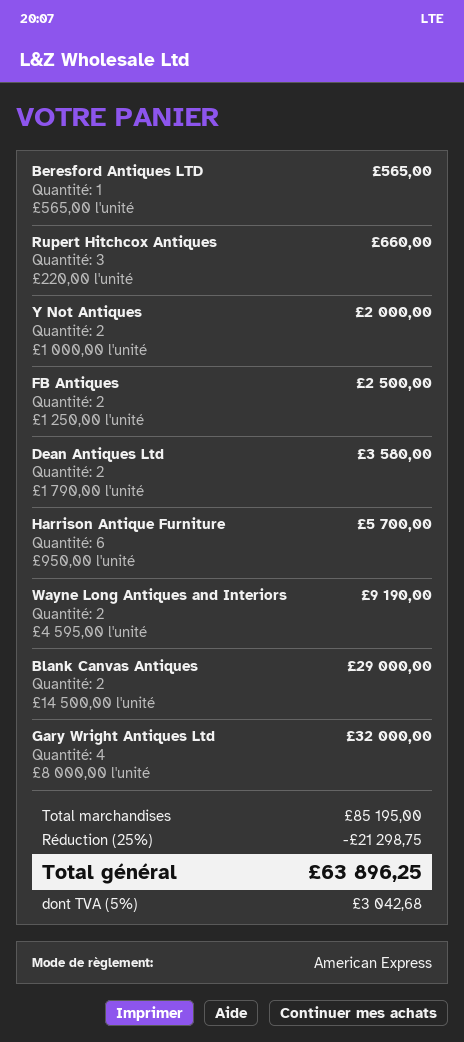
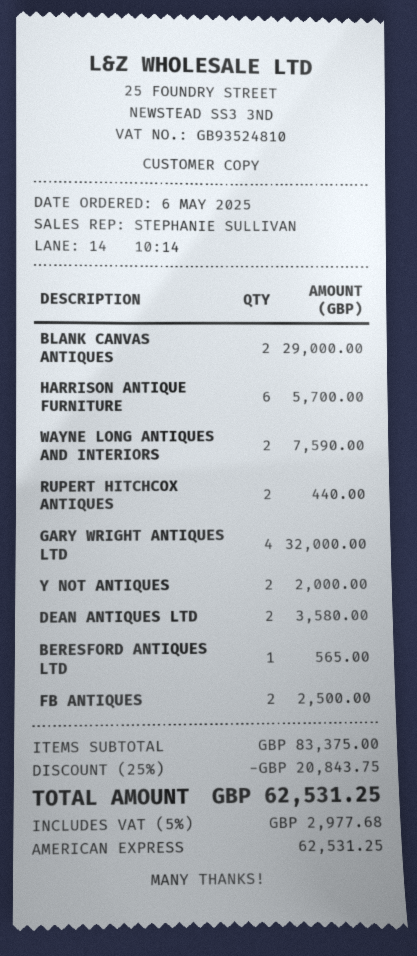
Rupert Hitchcox Antiques: 3 for 660.00 -> 2 for 440.00
Wayne Long Antiques and Interiors: 2 for 9190.00 -> 2 for 7590.00
subtotal: 85195.00 -> 83375.00
discount: 25% = 21298.75 -> 25% = 20843.75
tax: 5% = 3042.68 -> 5% = 2977.68
total: 63896.25 -> 62531.25

